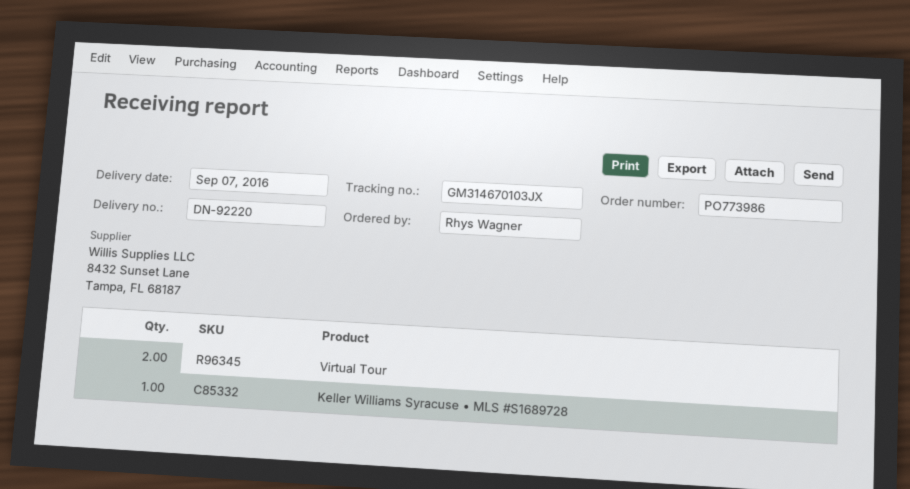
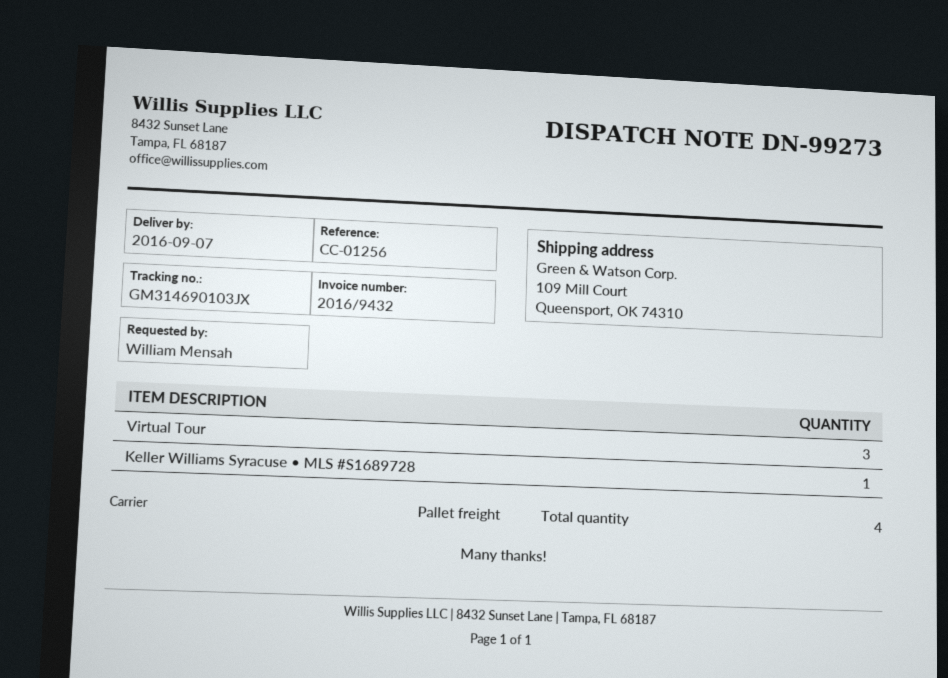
delivery note number: DN-92220 -> DN-99273
ordered by: Rhys Wagner -> William Mensah
tracking number: GM314670103JX -> GM314690103JX
Virtual Tour: 2 -> 3

